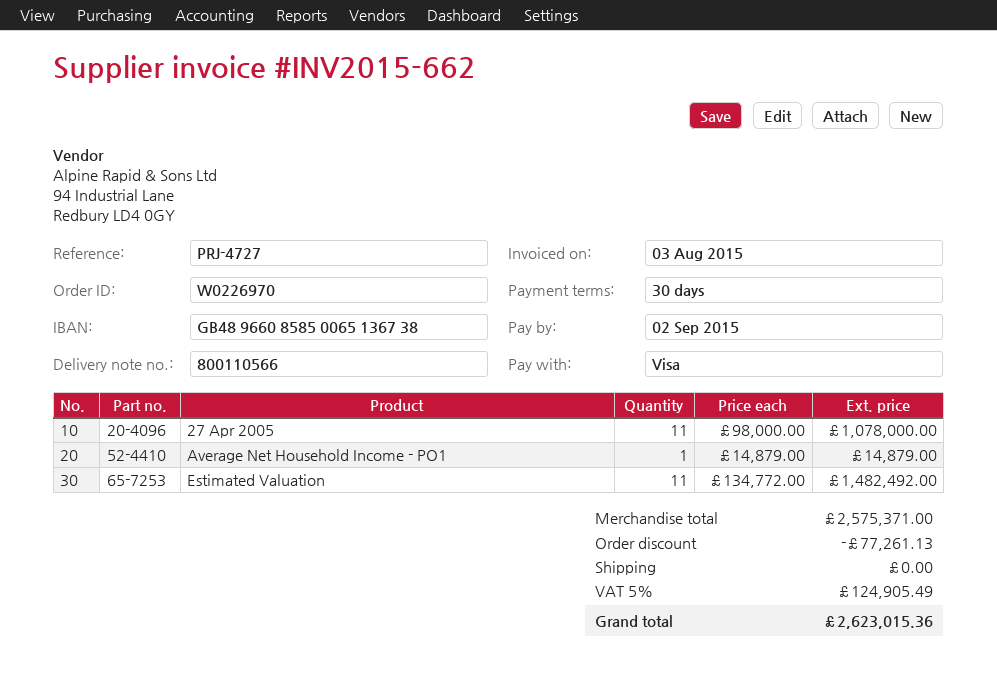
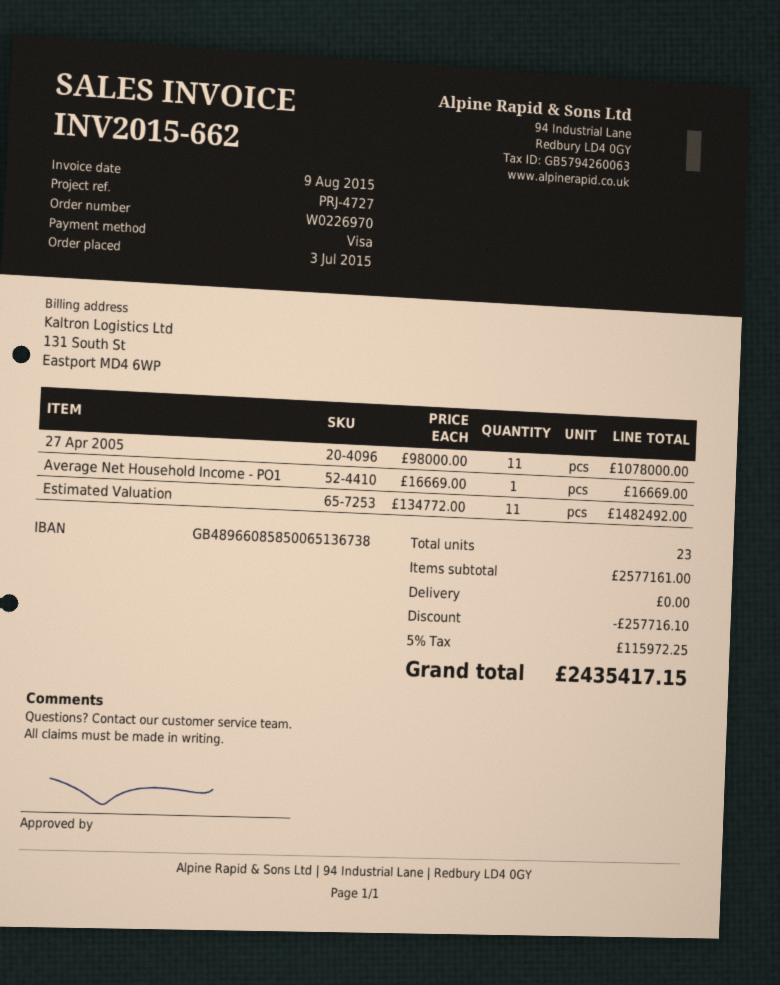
invoice date: 2015-08-03 -> 2015-08-09
Average Net Household Income - PO1: 1 x 14879.00 = 14879.00 -> 1 x 16669.00 = 16669.00
subtotal: 2575371.00 -> 2577161.00
discount: 77261.13 -> 257716.10
tax: 5% = 124905.49 -> 5% = 115972.25
total: 2623015.36 -> 2435417.15

